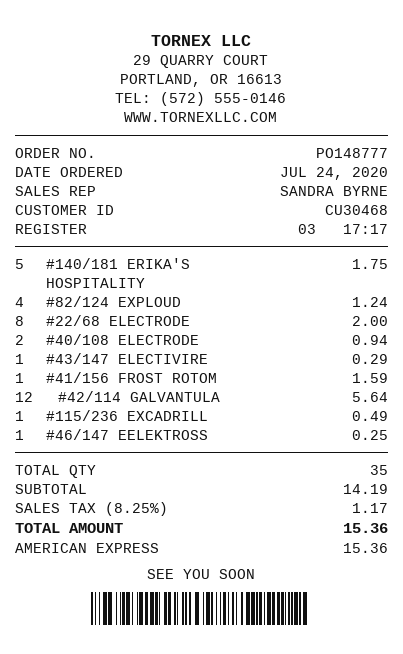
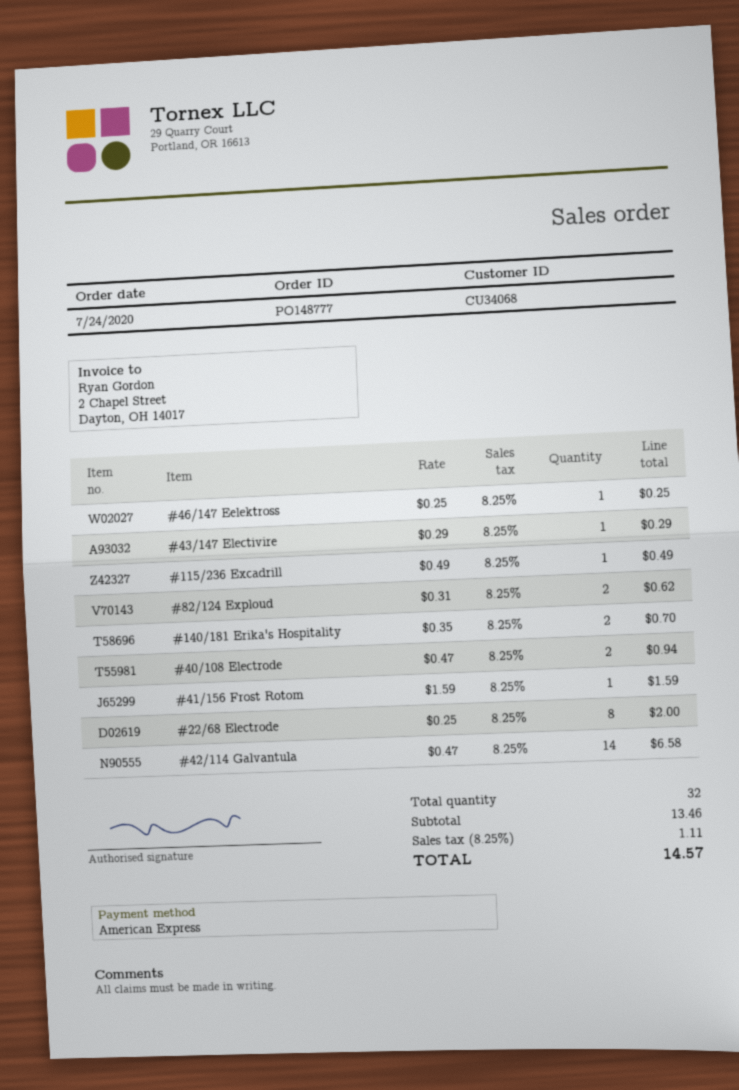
customer number: CU30468 -> CU34068
#140/181 ERIKA'S HOSPITALITY: 5 for 1.75 -> 2 for 0.70
#82/124 EXPLOUD: 4 for 1.24 -> 2 for 0.62
#42/114 GALVANTULA: 12 for 5.64 -> 14 for 6.58
total quantity: 35 -> 32
subtotal: 14.19 -> 13.46
tax: 8.25% = 1.17 -> 8.25% = 1.11
total: 15.36 -> 14.57

